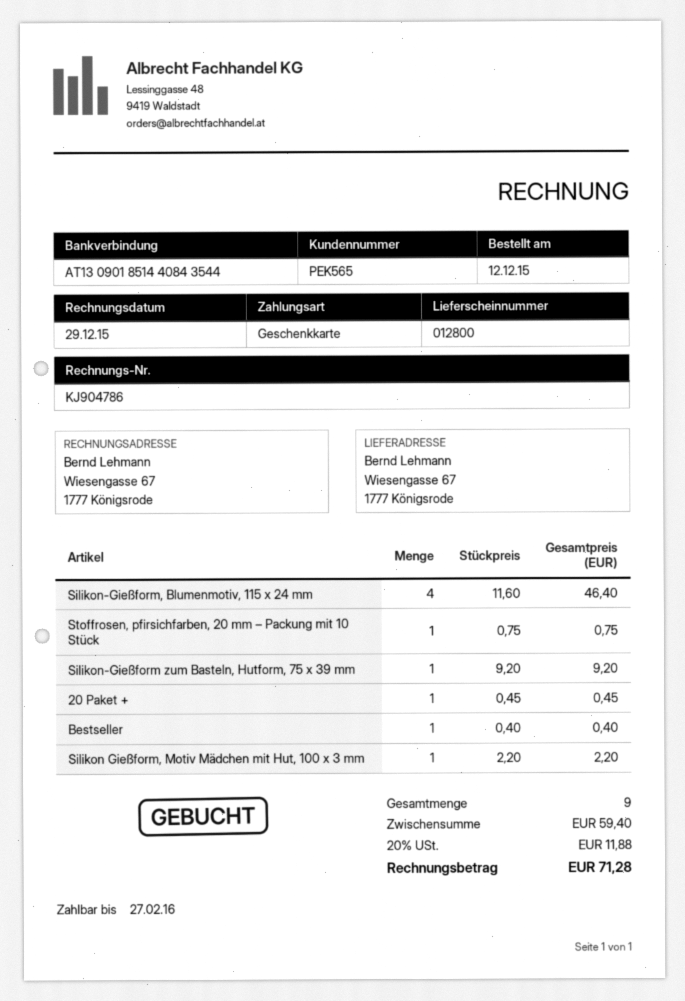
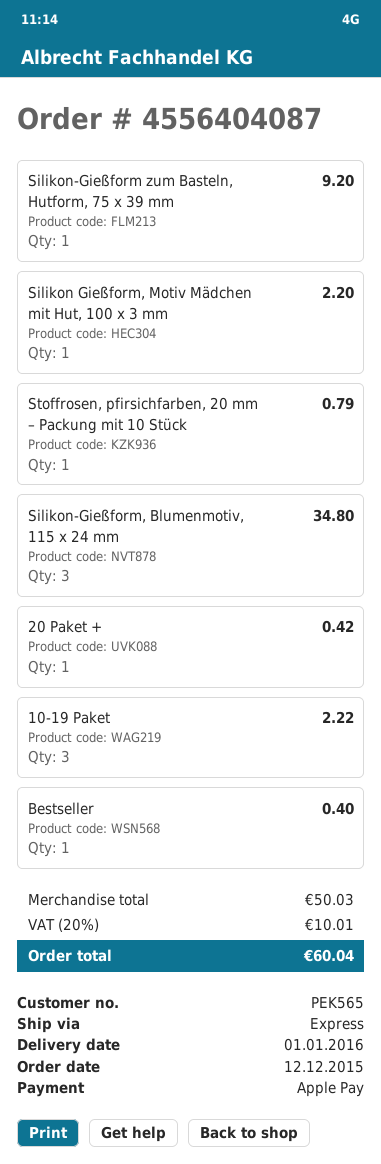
payment method: gift card -> Apple Pay
Silikon-Gießform, Blumenmotiv, 115 x 24 mm: 4 for 46.40 -> 3 for 34.80
Stoffrosen, pfirsichfarben, 20 mm – Packung mit 10 Stück: 1 for 0.75 -> 1 for 0.79
20 Paket +: 1 for 0.45 -> 1 for 0.42
10-19 Paket: none -> 3 for 2.22
subtotal: 59.40 -> 50.03
tax: 20% = 11.88 -> 20% = 10.01
total: 71.28 -> 60.04

